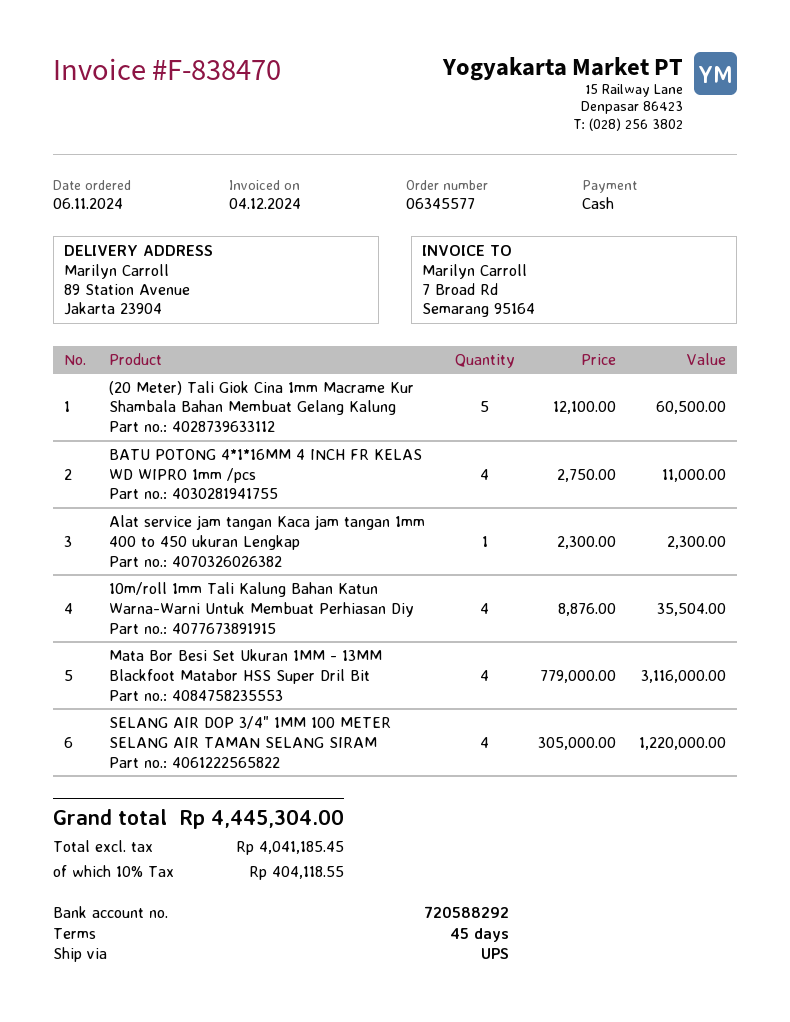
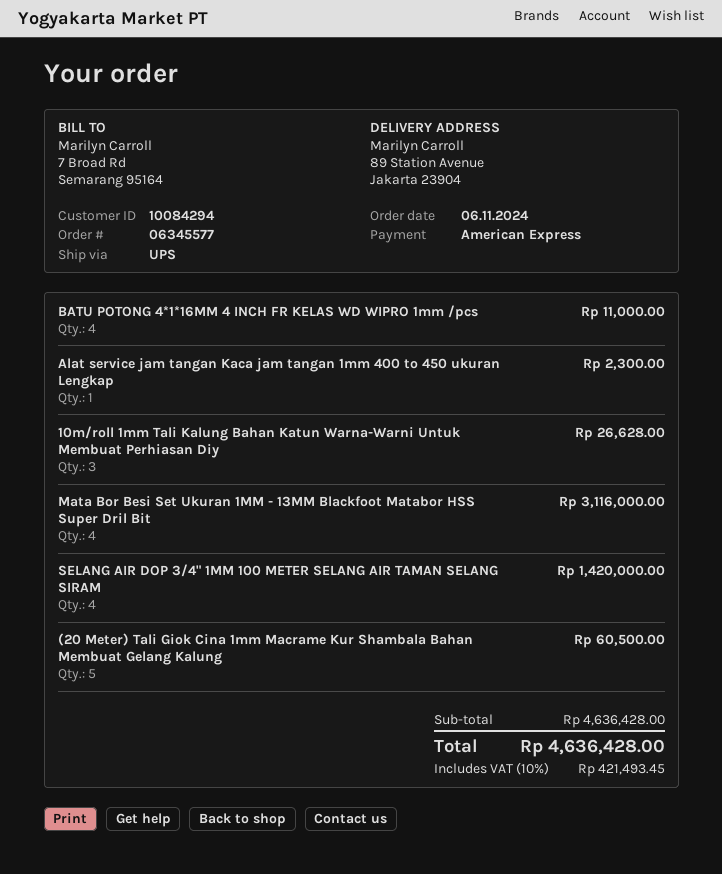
payment method: cash -> American Express
10m/roll 1mm Tali Kalung Bahan Katun Warna-Warni Untuk Membuat Perhiasan Diy: 4 for 35504.00 -> 3 for 26628.00
SELANG AIR DOP 3/4" 1MM 100 METER SELANG AIR TAMAN SELANG SIRAM: 4 for 1220000.00 -> 4 for 1420000.00
tax: 10% = 404118.55 -> 10% = 421493.45
total: 4445304.00 -> 4636428.00

